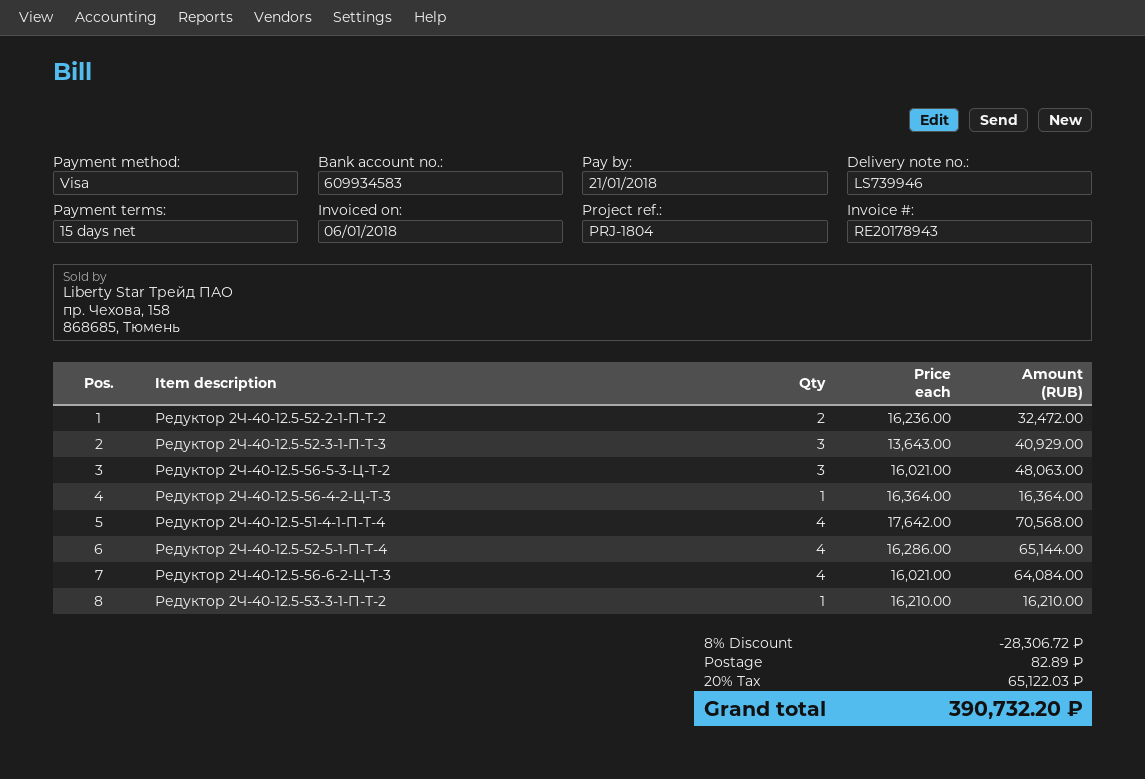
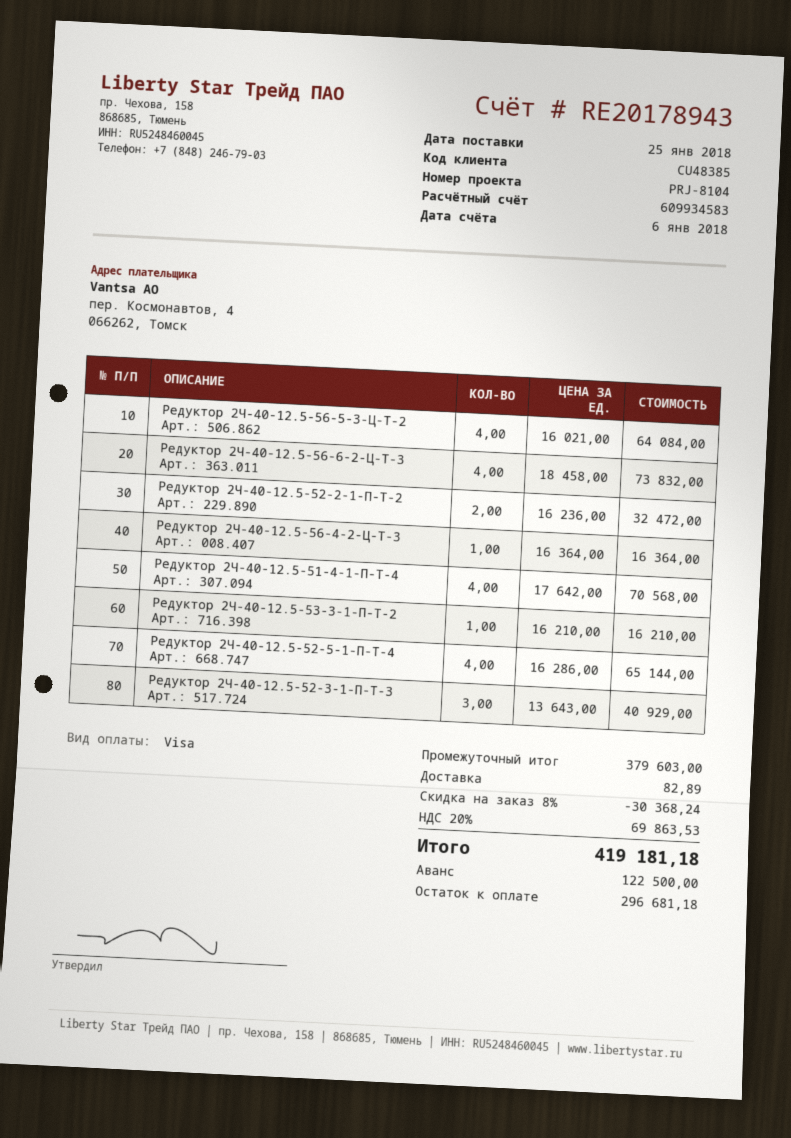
reference: PRJ-1804 -> PRJ-8104
Редуктор 2Ч-40-12.5-56-5-3-Ц-Т-2: 3 x 16021.00 = 48063.00 -> 4 x 16021.00 = 64084.00
Редуктор 2Ч-40-12.5-56-6-2-Ц-Т-3: 4 x 16021.00 = 64084.00 -> 4 x 18458.00 = 73832.00
discount: 8% = 28306.72 -> 8% = 30368.24
tax: 20% = 65122.03 -> 20% = 69863.53
total: 390732.20 -> 419181.18

